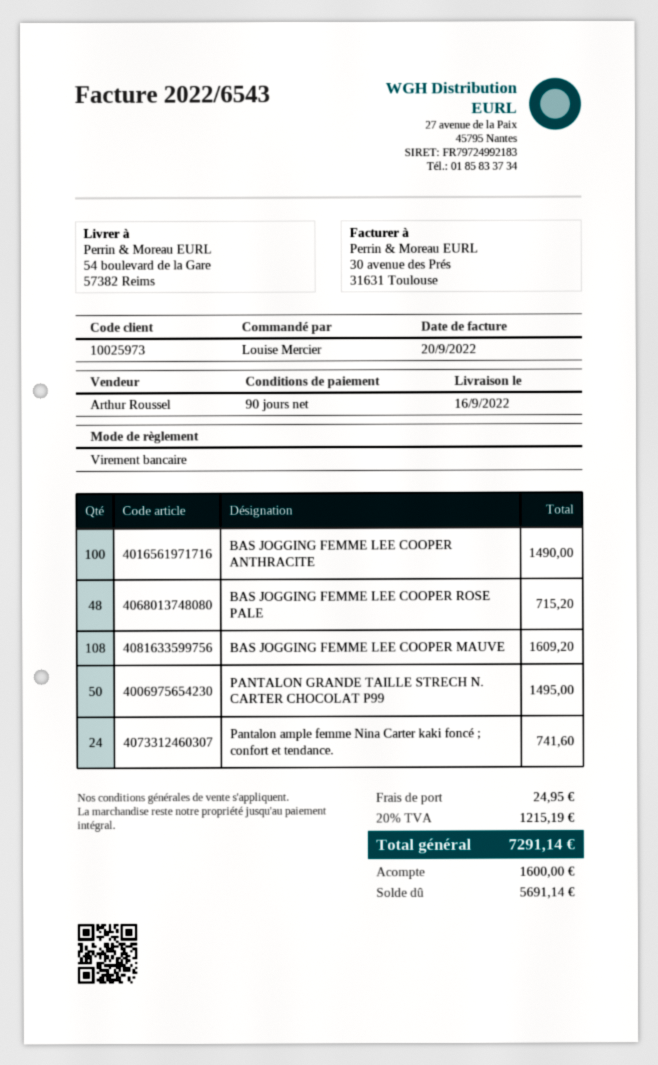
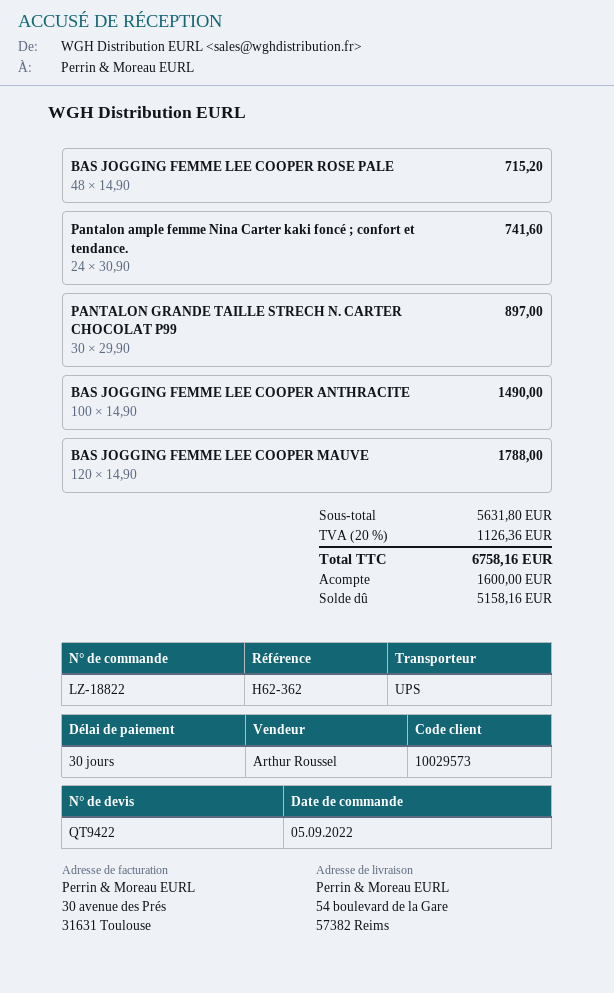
payment terms: 90 days -> 30 days
customer number: 10025973 -> 10029573
BAS JOGGING FEMME LEE COOPER MAUVE: 108 for 1609.20 -> 120 for 1788.00
PANTALON GRANDE TAILLE STRECH N. CARTER CHOCOLAT P99: 50 for 1495.00 -> 30 for 897.00
shipping: 24.95 -> none
tax: 20% = 1215.19 -> 20% = 1126.36
total: 7291.14 -> 6758.16
balance: 5691.14 -> 5158.16

